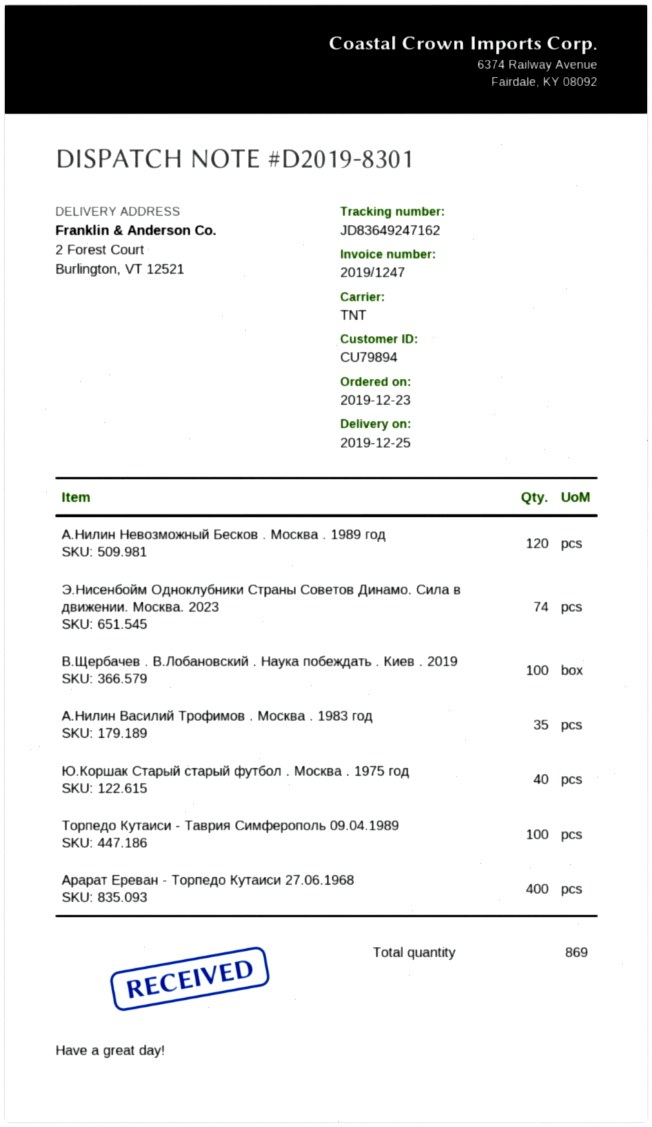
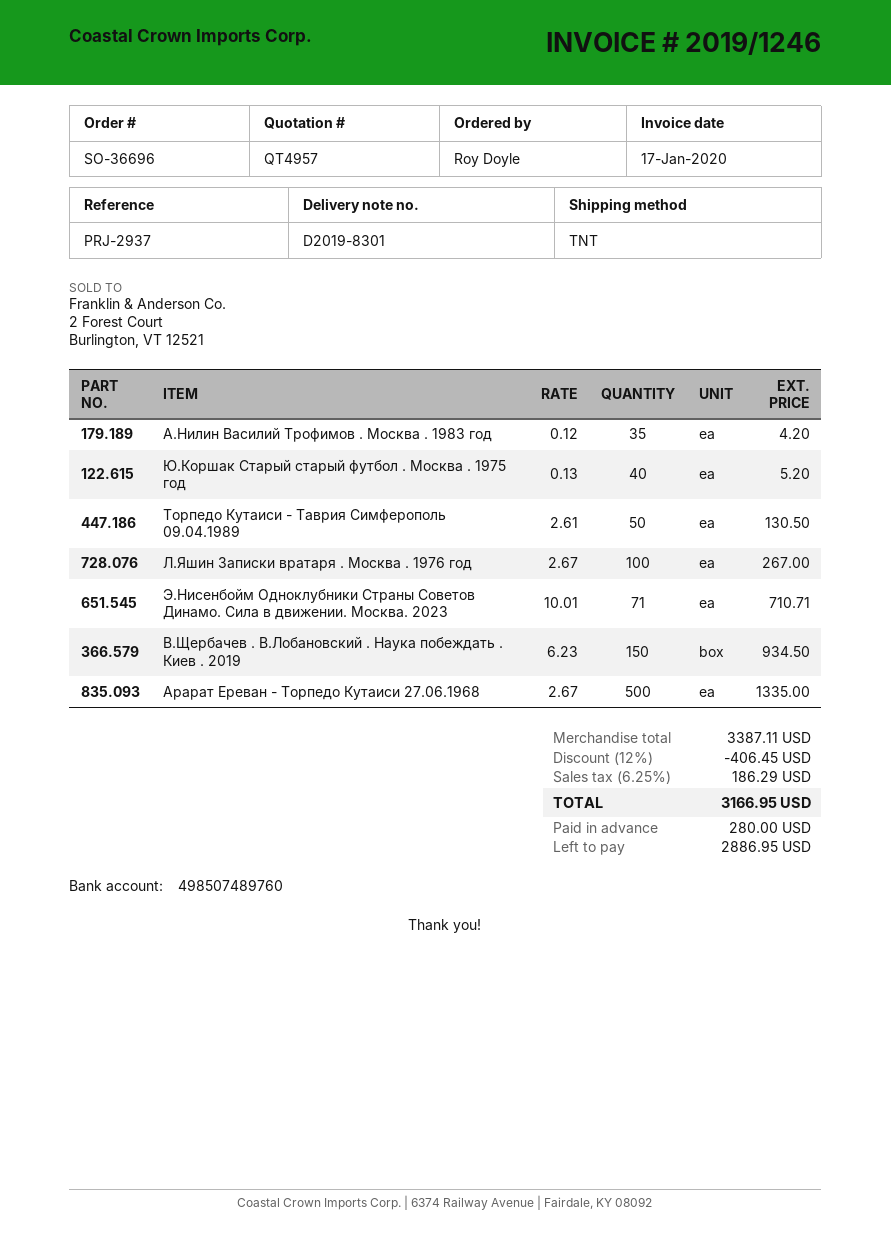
invoice number: 2019/1247 -> 2019/1246
А.Нилин Невозможный Бесков . Москва . 1989 год: 120 -> none
Э.Нисенбойм Одноклубники Страны Советов Динамо. Сила в движении. Москва. 2023: 74 -> 71
В.Щербачев . В.Лобановский . Наука побеждать . Киев . 2019: 100 -> 150
Торпедо Кутаиси - Таврия Симферополь 09.04.1989: 100 -> 50
Арарат Ереван - Торпедо Кутаиси 27.06.1968: 400 -> 500
Л.Яшин Записки вратаря . Москва . 1976 год: none -> 100

